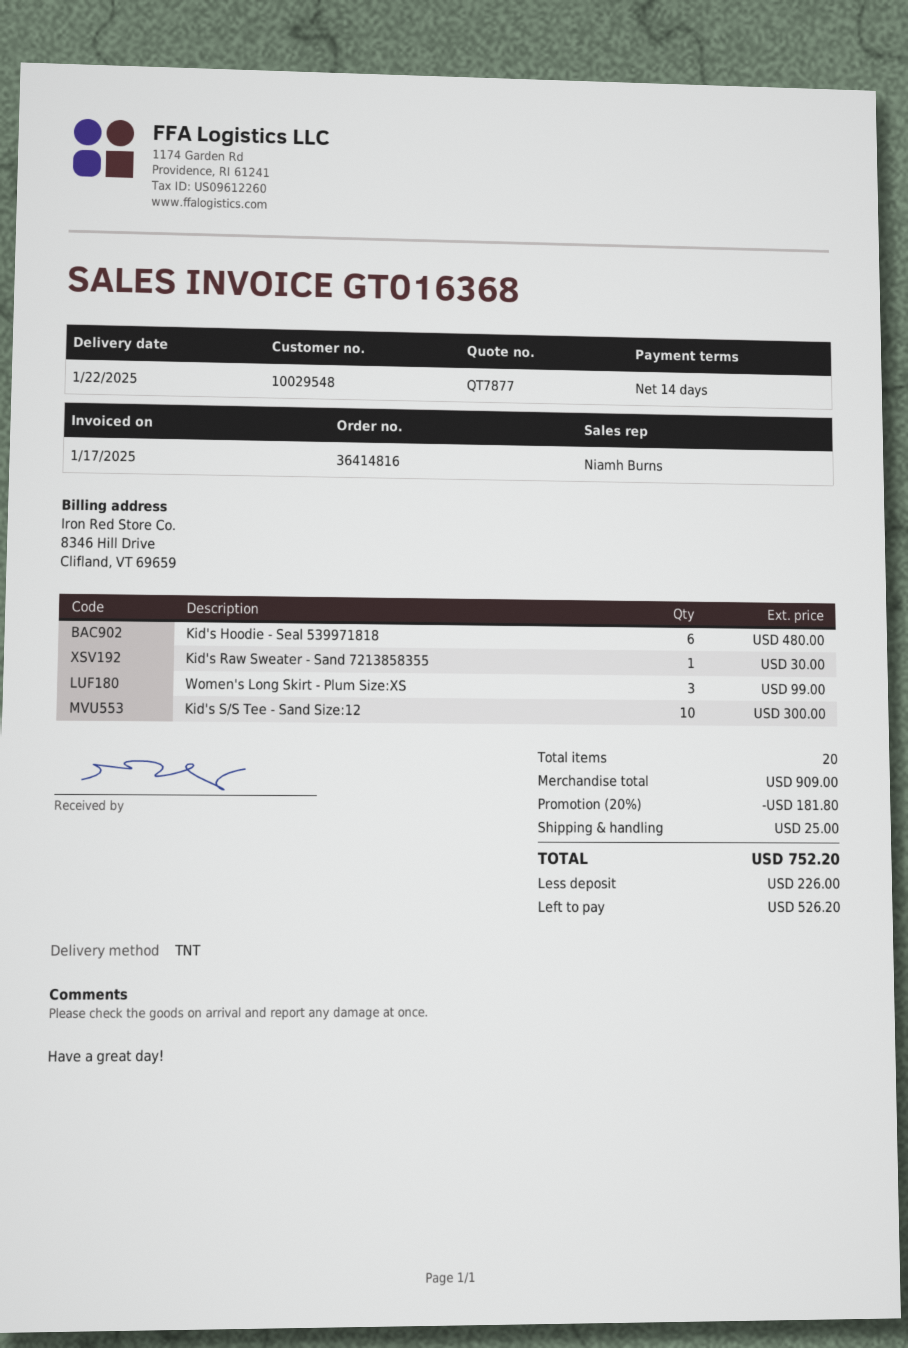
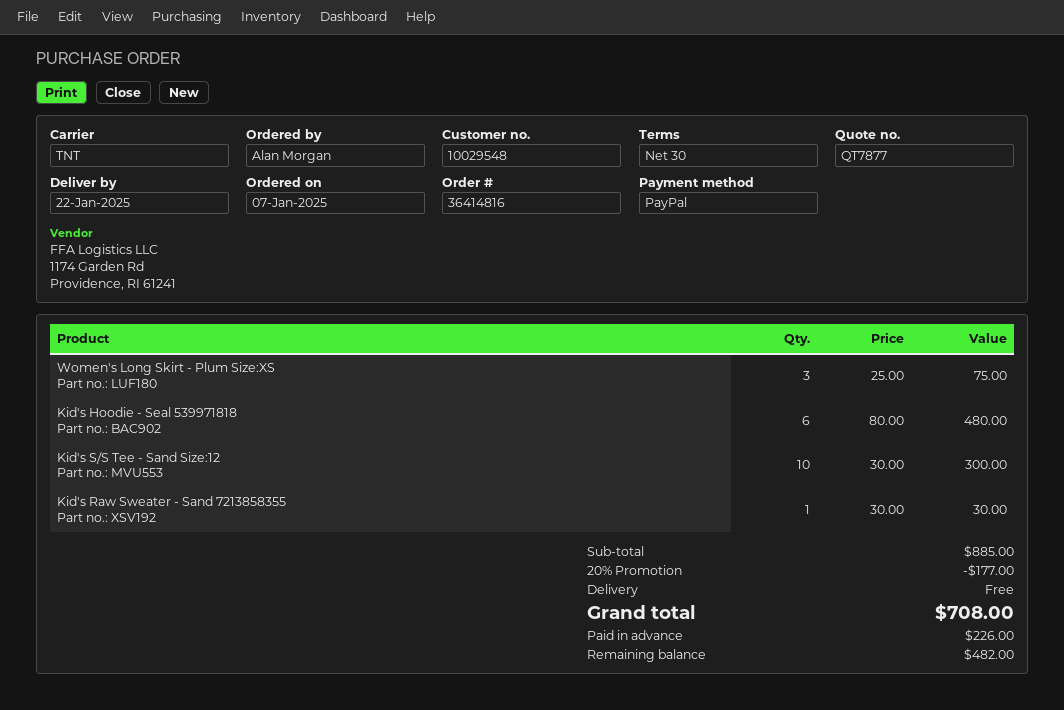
payment terms: 14 days -> 30 days
Women's Long Skirt - Plum Size:XS: 3 for 99.00 -> 3 for 75.00
subtotal: 909.00 -> 885.00
discount: 20% = 181.80 -> 20% = 177.00
shipping: 25.00 -> 0.00
total: 752.20 -> 708.00
balance: 526.20 -> 482.00

